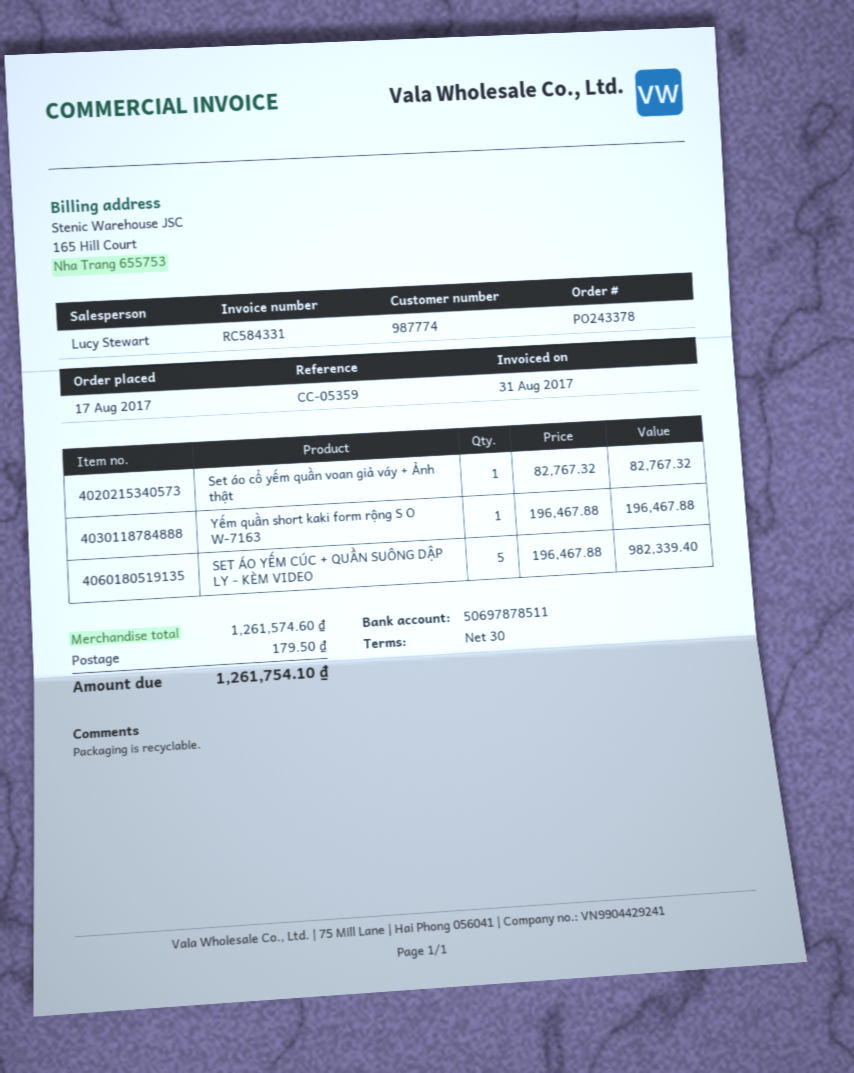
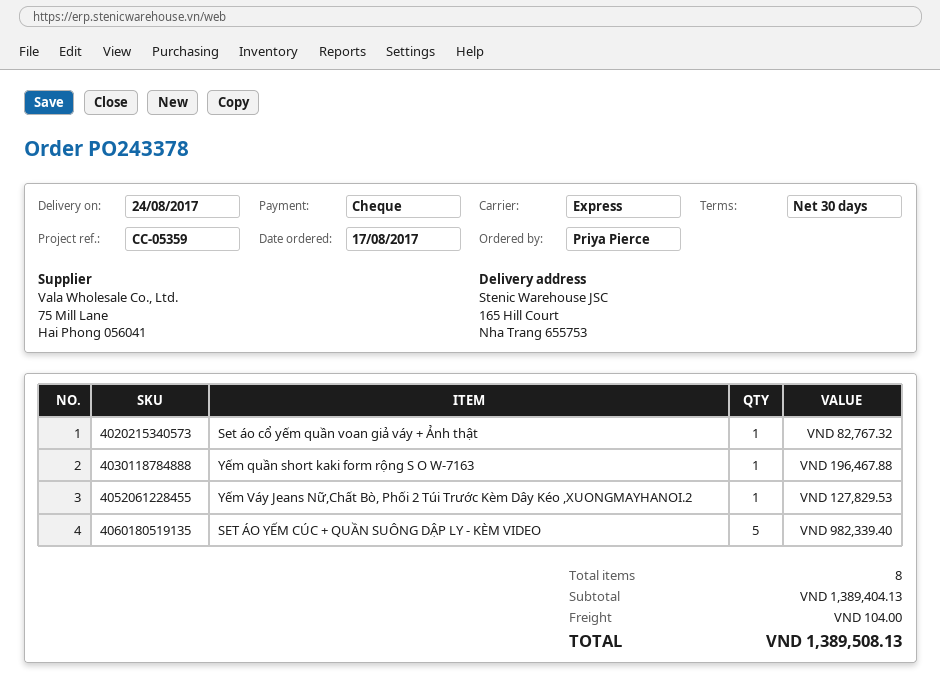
Yếm Váy Jeans Nữ,Chất Bò, Phối 2 Túi Trước Kèm Dây Kéo ,XUONGMAYHANOI.2: none -> 1 for 127829.53
subtotal: 1261574.60 -> 1389404.13
shipping: 179.50 -> 104.00
total: 1261754.10 -> 1389508.13

